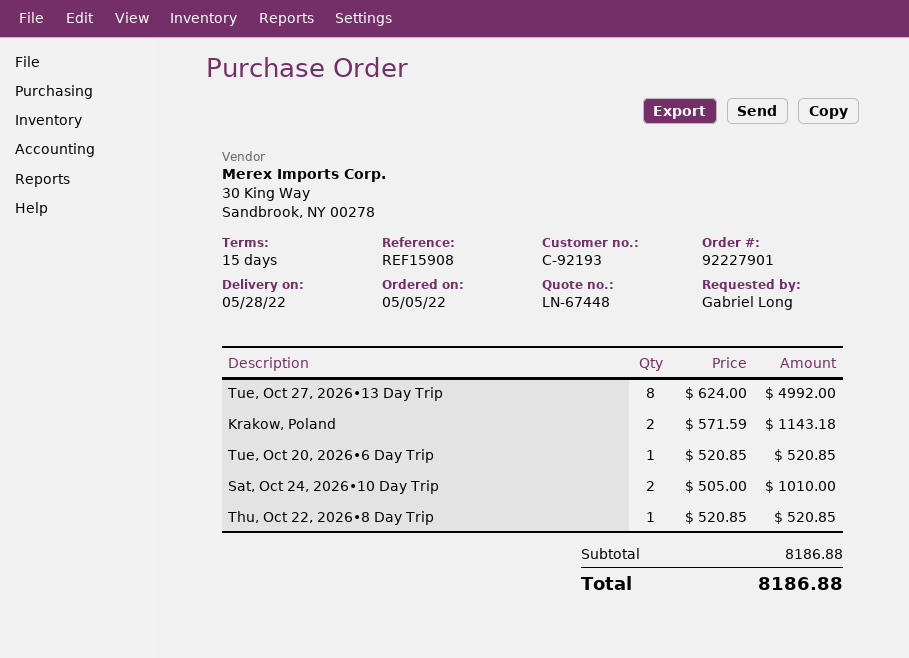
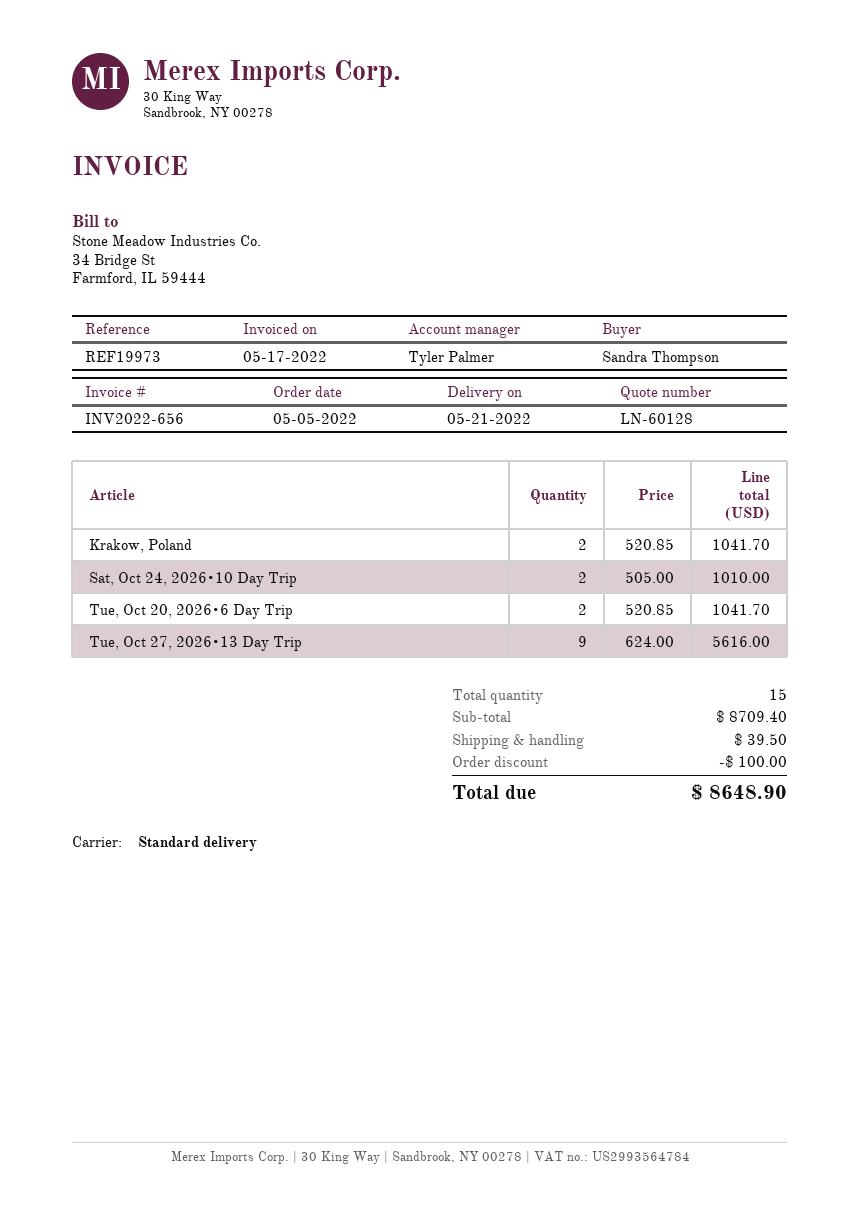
quote number: LN-67448 -> LN-60128
delivery date: 2022-05-28 -> 2022-05-21
reference: REF15908 -> REF19973
ordered by: Gabriel Long -> Sandra Thompson
Tue, Oct 27, 2026•13 Day Trip: 8 x 624.00 = 4992.00 -> 9 x 624.00 = 5616.00
Krakow, Poland: 2 x 571.59 = 1143.18 -> 2 x 520.85 = 1041.70
Tue, Oct 20, 2026•6 Day Trip: 1 x 520.85 = 520.85 -> 2 x 520.85 = 1041.70
Thu, Oct 22, 2026•8 Day Trip: 1 x 520.85 = 520.85 -> none
subtotal: 8186.88 -> 8709.40
discount: none -> 100.00
shipping: none -> 39.50
total: 8186.88 -> 8648.90

